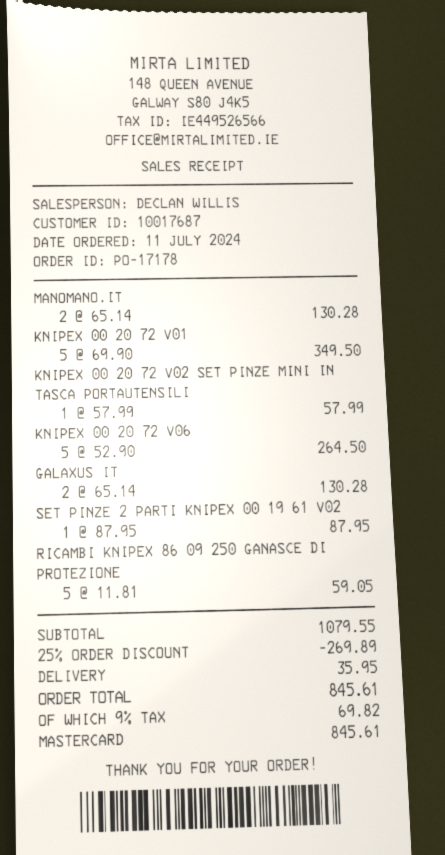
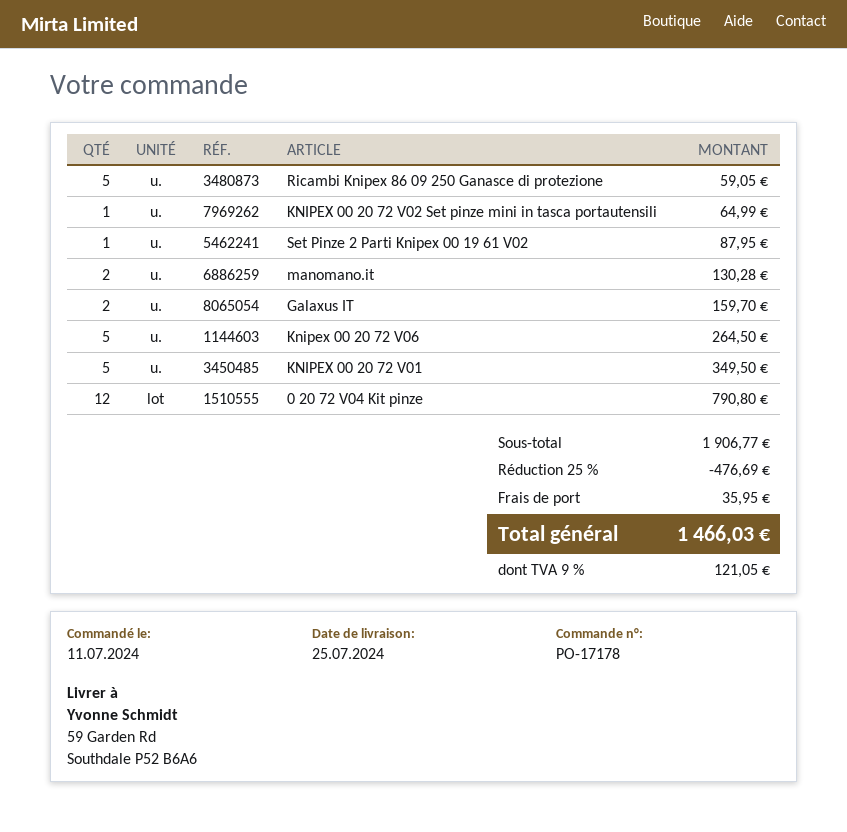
KNIPEX 00 20 72 V02 SET PINZE MINI IN TASCA PORTAUTENSILI: 1 for 57.99 -> 1 for 64.99
GALAXUS IT: 2 for 130.28 -> 2 for 159.70
0 20 72 V04 Kit pinze: none -> 12 for 790.80
subtotal: 1079.55 -> 1906.77
discount: 25% = 269.89 -> 25% = 476.69
tax: 9% = 69.82 -> 9% = 121.05
total: 845.61 -> 1466.03

